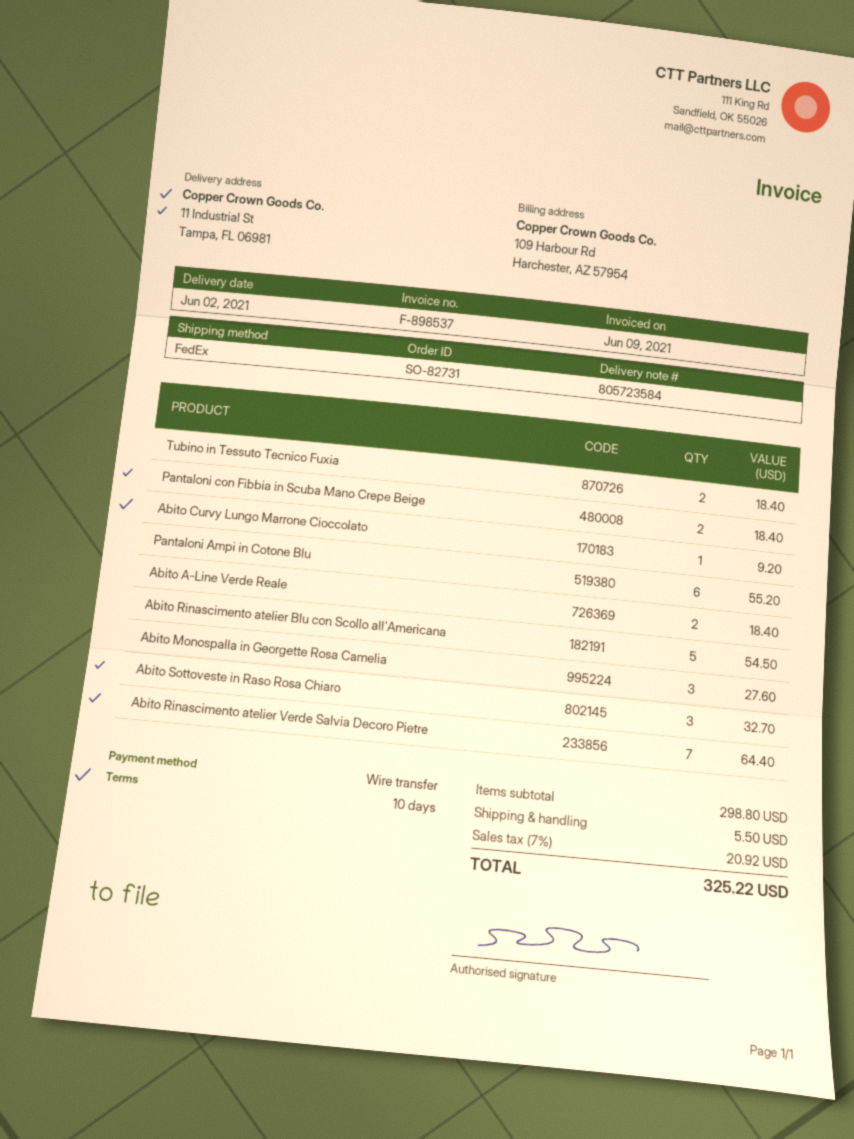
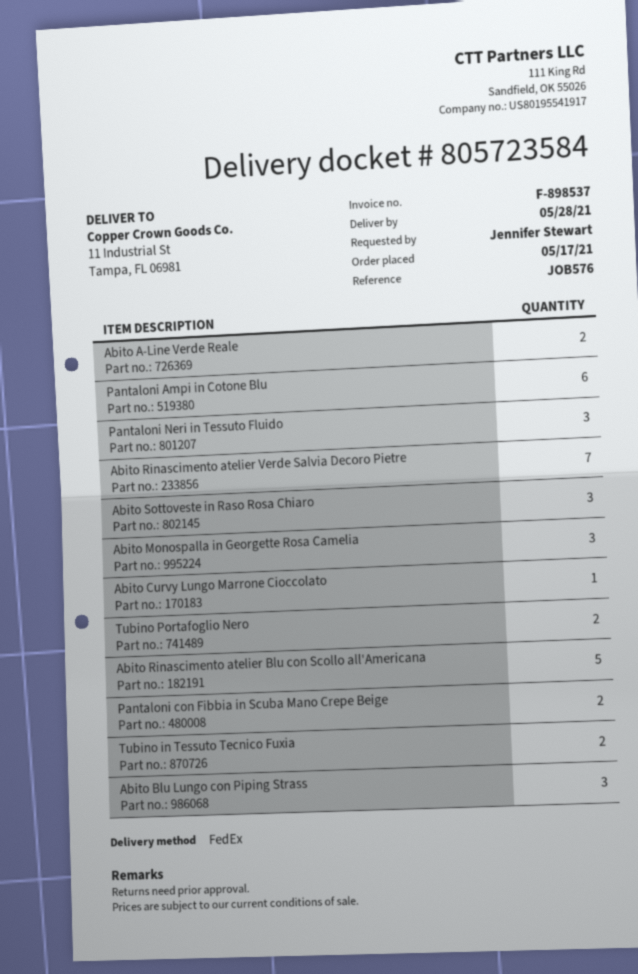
delivery date: 2021-06-02 -> 2021-05-28
Pantaloni Neri in Tessuto Fluido: none -> 3
Tubino Portafoglio Nero: none -> 2
Abito Blu Lungo con Piping Strass: none -> 3

